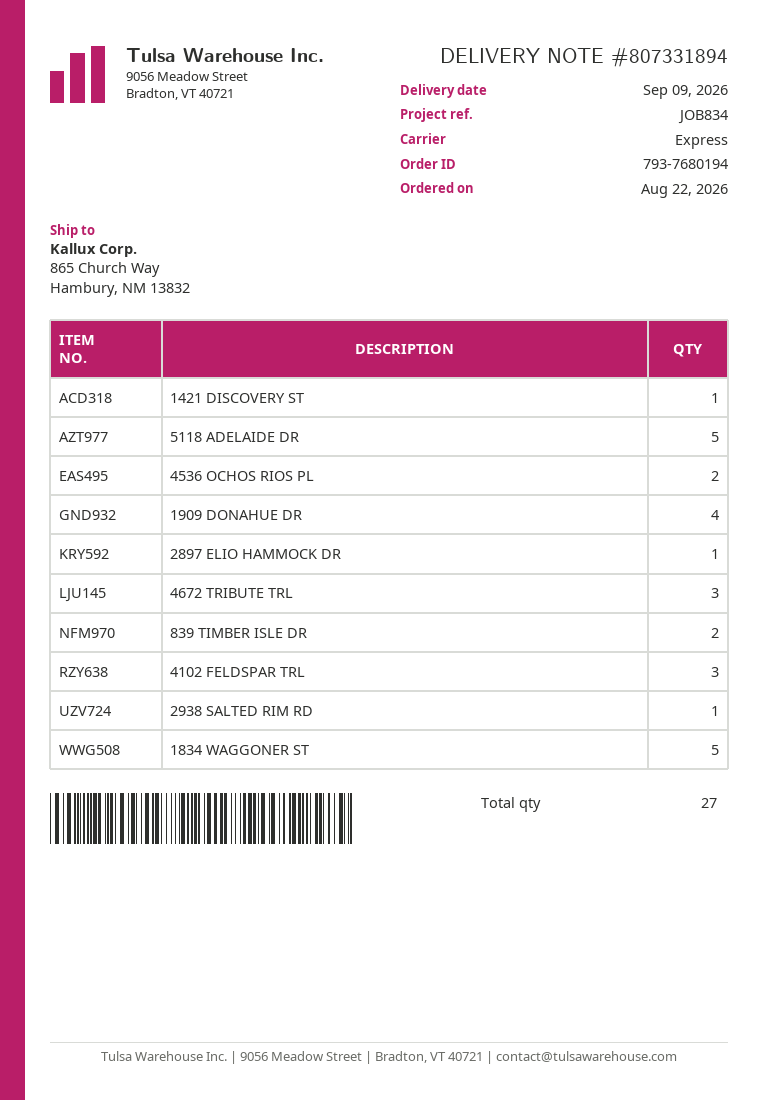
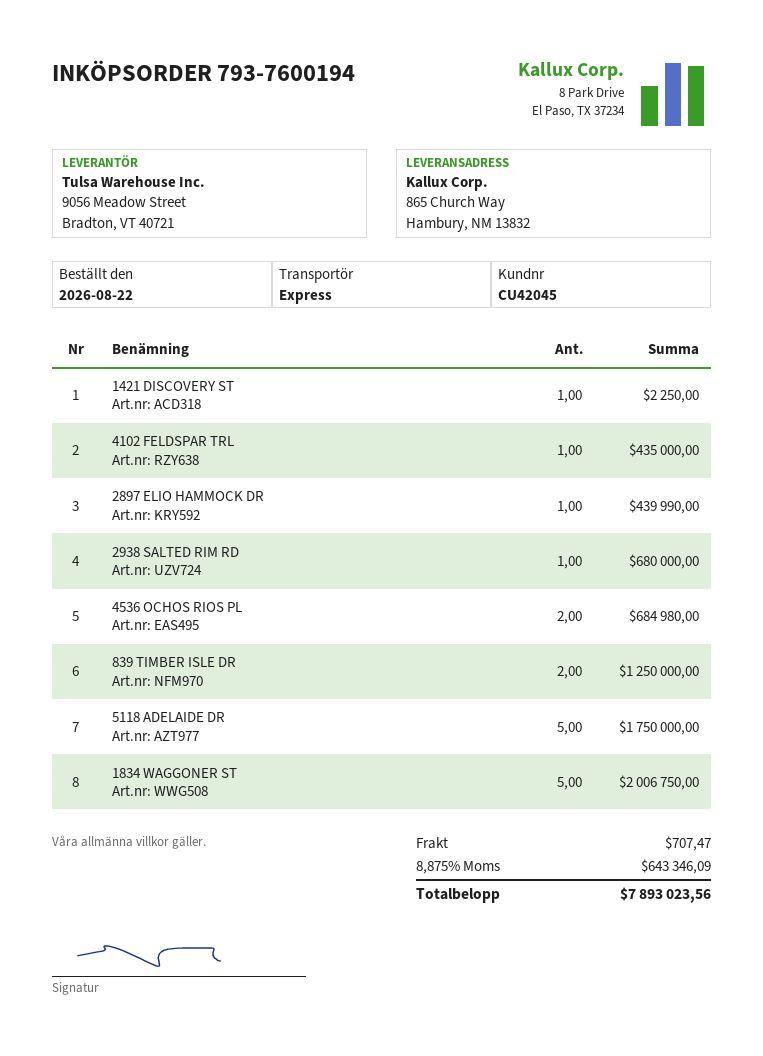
order number: 793-7680194 -> 793-7600194
1909 DONAHUE DR: 4 -> none
4672 TRIBUTE TRL: 3 -> none
4102 FELDSPAR TRL: 3 -> 1

